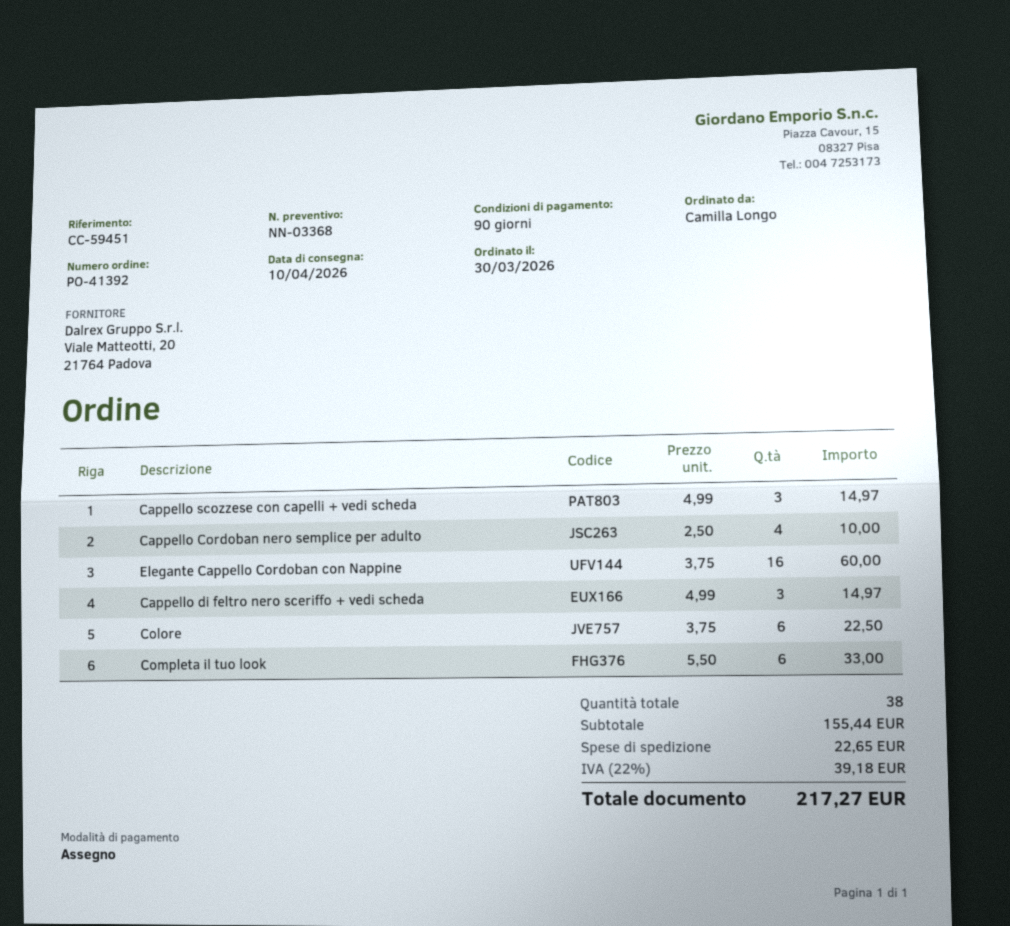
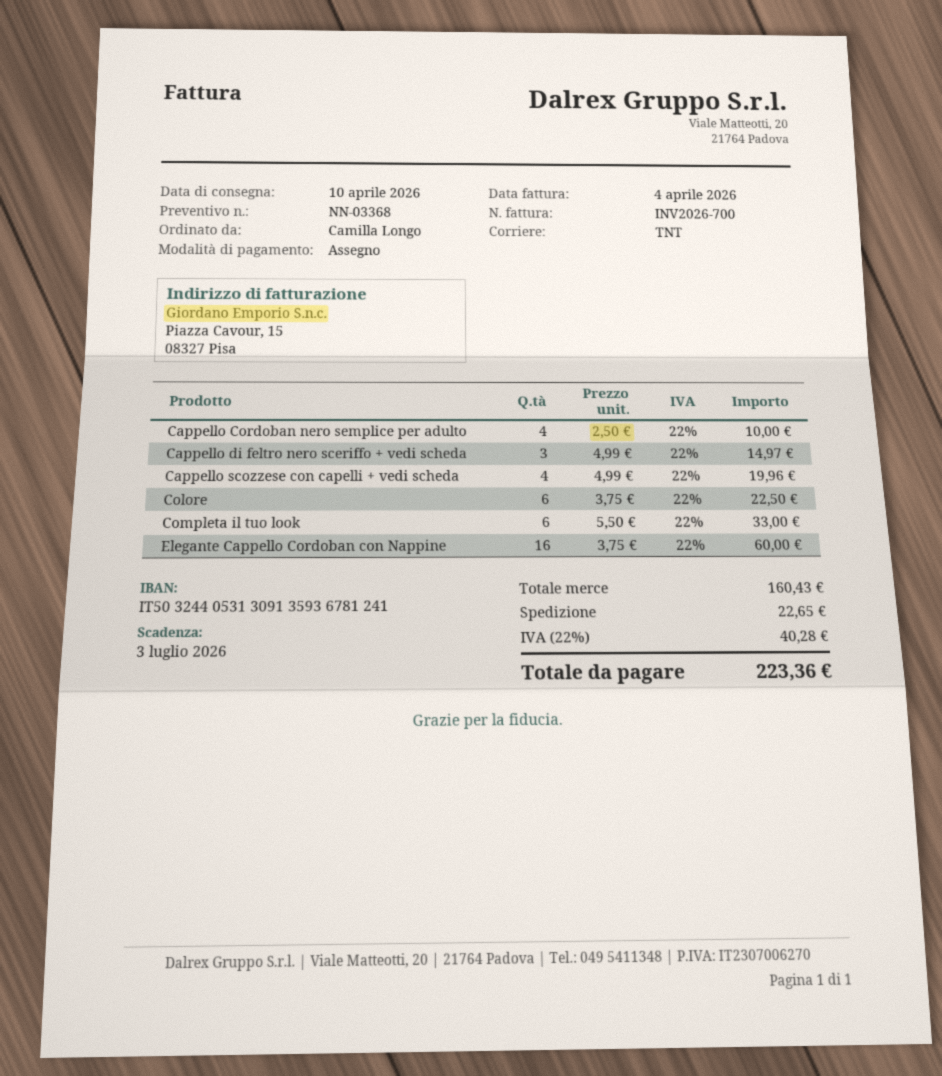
Cappello scozzese con capelli + vedi scheda: 3 x 4.99 = 14.97 -> 4 x 4.99 = 19.96
subtotal: 155.44 -> 160.43
tax: 22% = 39.18 -> 22% = 40.28
total: 217.27 -> 223.36

